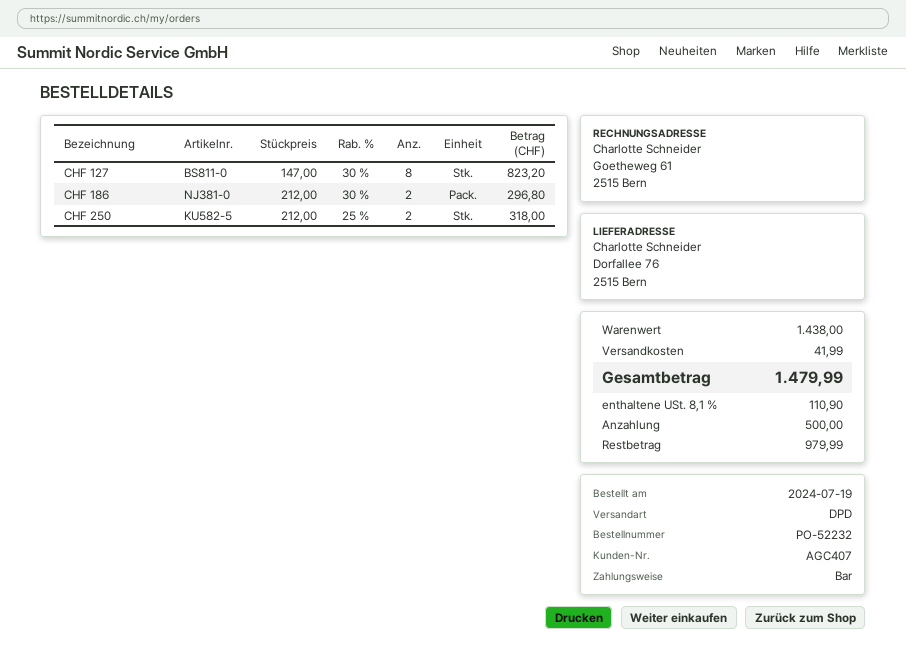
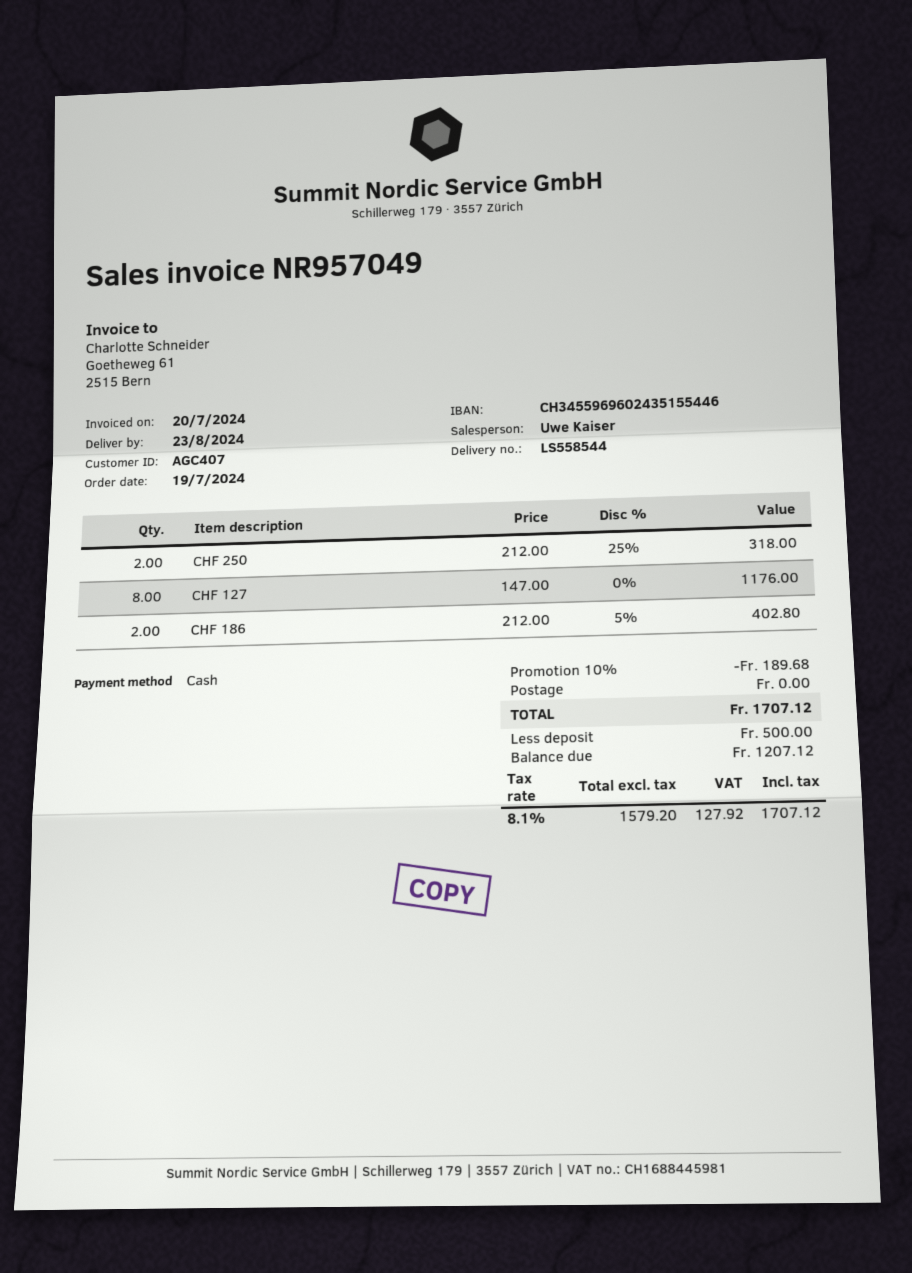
CHF 127: 8 x 147.00 - 30% = 823.20 -> 8 x 147.00 = 1176.00
CHF 186: 2 x 212.00 - 30% = 296.80 -> 2 x 212.00 - 5% = 402.80
discount: none -> 10% = 189.68
shipping: 41.99 -> 0.00
tax: 8.1% = 110.90 -> 8.1% = 127.92
total: 1479.99 -> 1707.12
balance: 979.99 -> 1207.12

